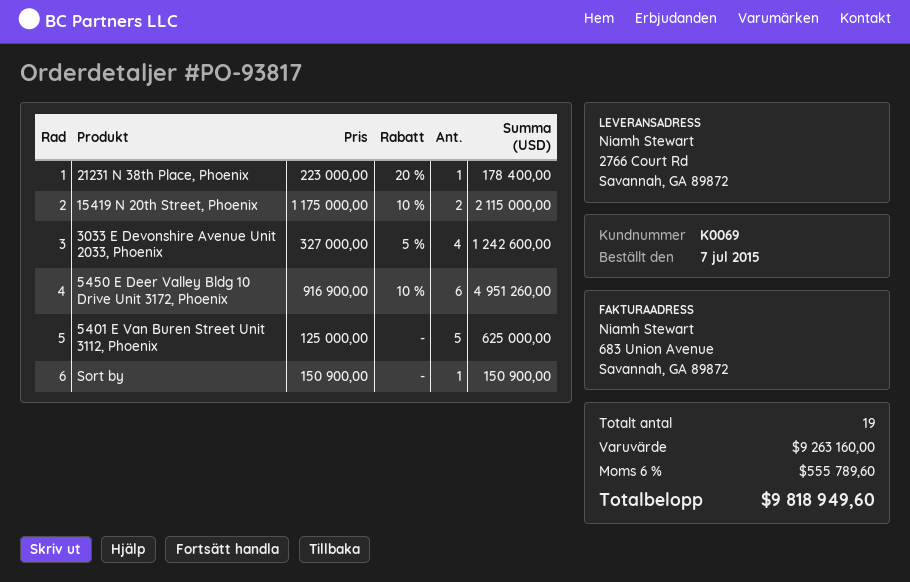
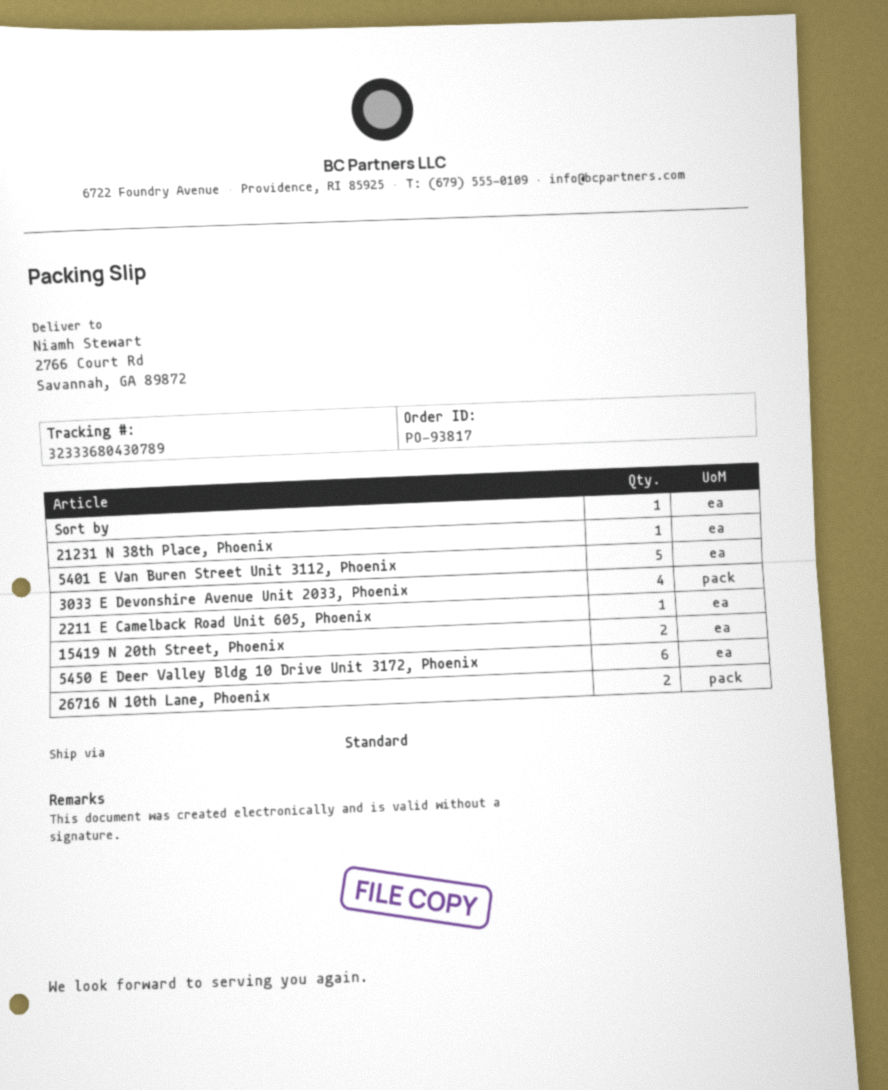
2211 E Camelback Road Unit 605, Phoenix: none -> 1
26716 N 10th Lane, Phoenix: none -> 2

